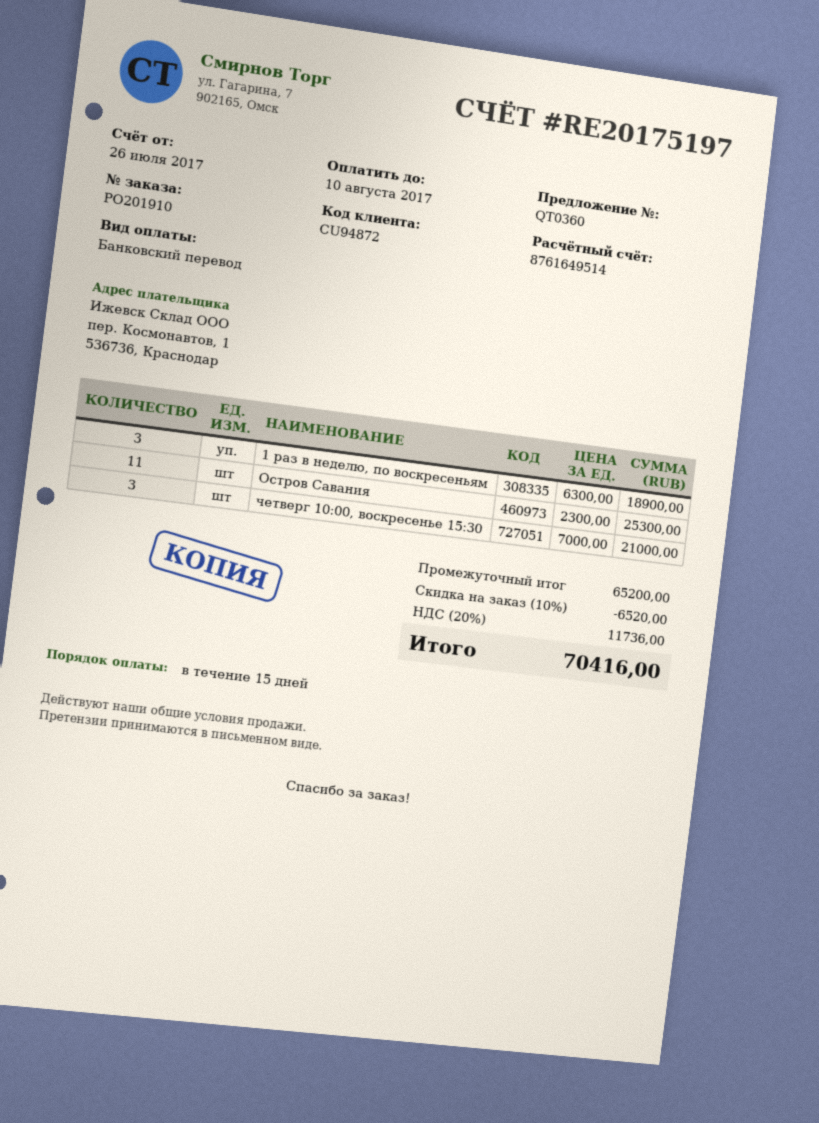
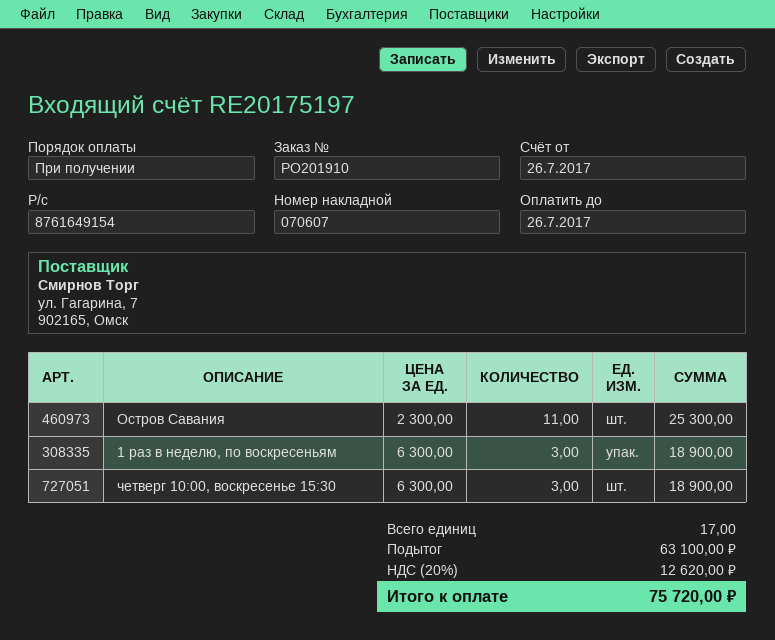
payment terms: 15 days -> on receipt
due date: 2017-08-10 -> 2017-07-26
bank account: 8761649514 -> 8761649154
четверг 10:00, воскресенье 15:30: 3 x 7000.00 = 21000.00 -> 3 x 6300.00 = 18900.00
subtotal: 65200.00 -> 63100.00
discount: 10% = 6520.00 -> none
tax: 20% = 11736.00 -> 20% = 12620.00
total: 70416.00 -> 75720.00

